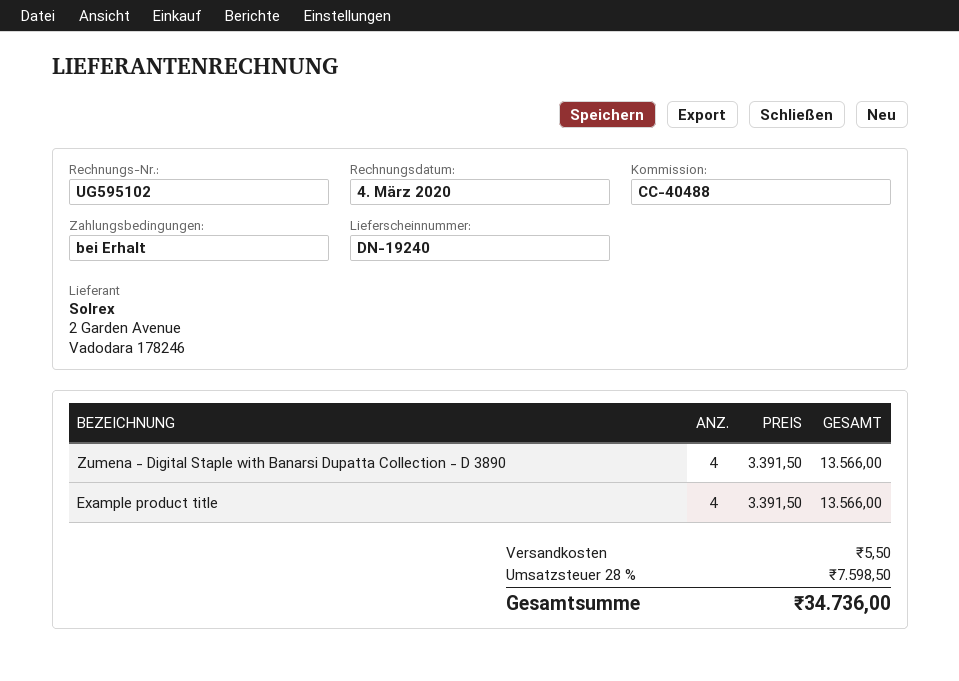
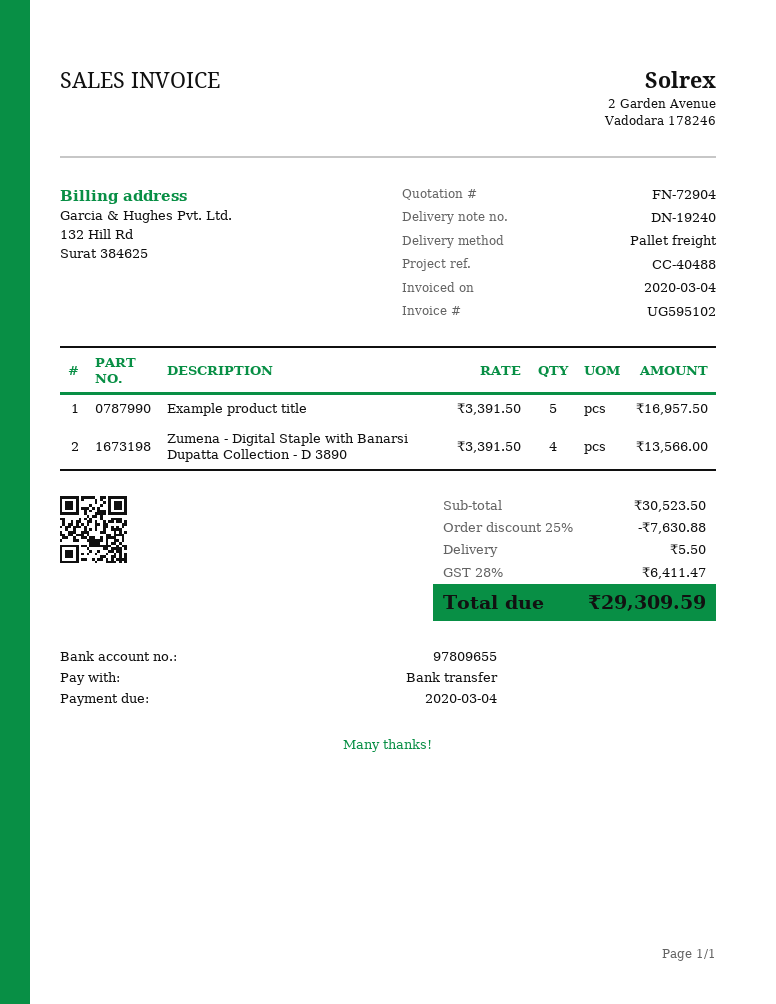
Example product title: 4 x 3391.50 = 13566.00 -> 5 x 3391.50 = 16957.50
discount: none -> 25% = 7630.88
tax: 28% = 7598.50 -> 28% = 6411.47
total: 34736.00 -> 29309.59

